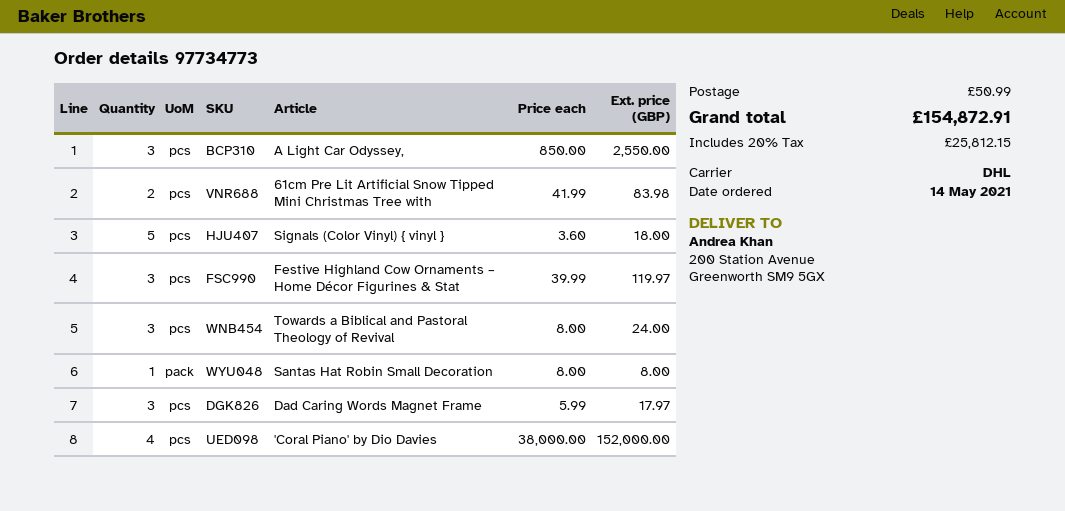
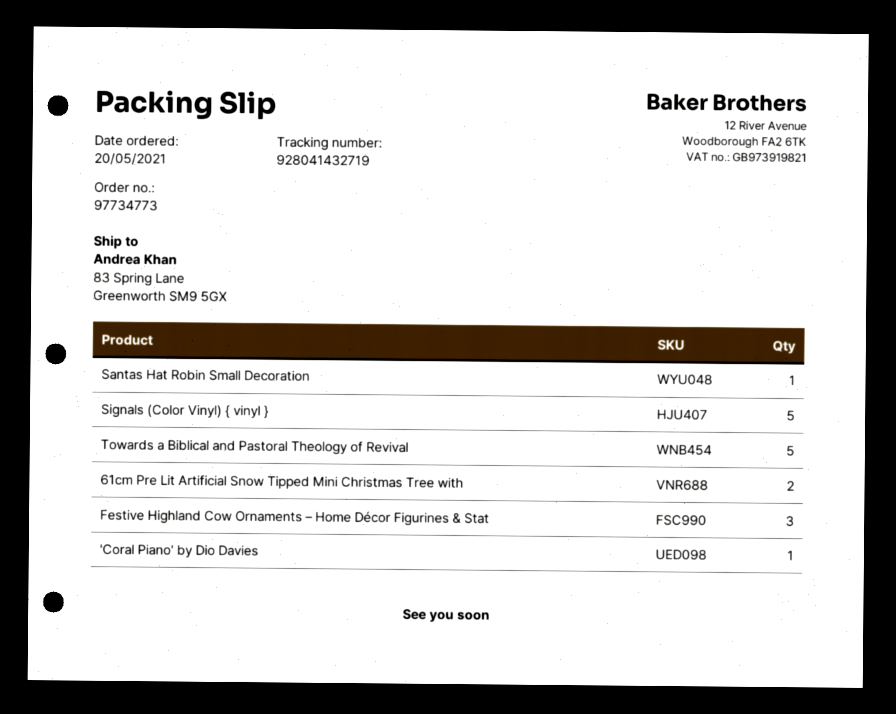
order date: 2021-05-14 -> 2021-05-20
ship to: 200 Station Avenue, Greenworth SM9 5GX -> 83 Spring Lane, Greenworth SM9 5GX
A Light Car Odyssey,: 3 -> none
Towards a Biblical and Pastoral Theology of Revival: 3 -> 5
Dad Caring Words Magnet Frame: 3 -> none
'Coral Piano' by Dio Davies: 4 -> 1

